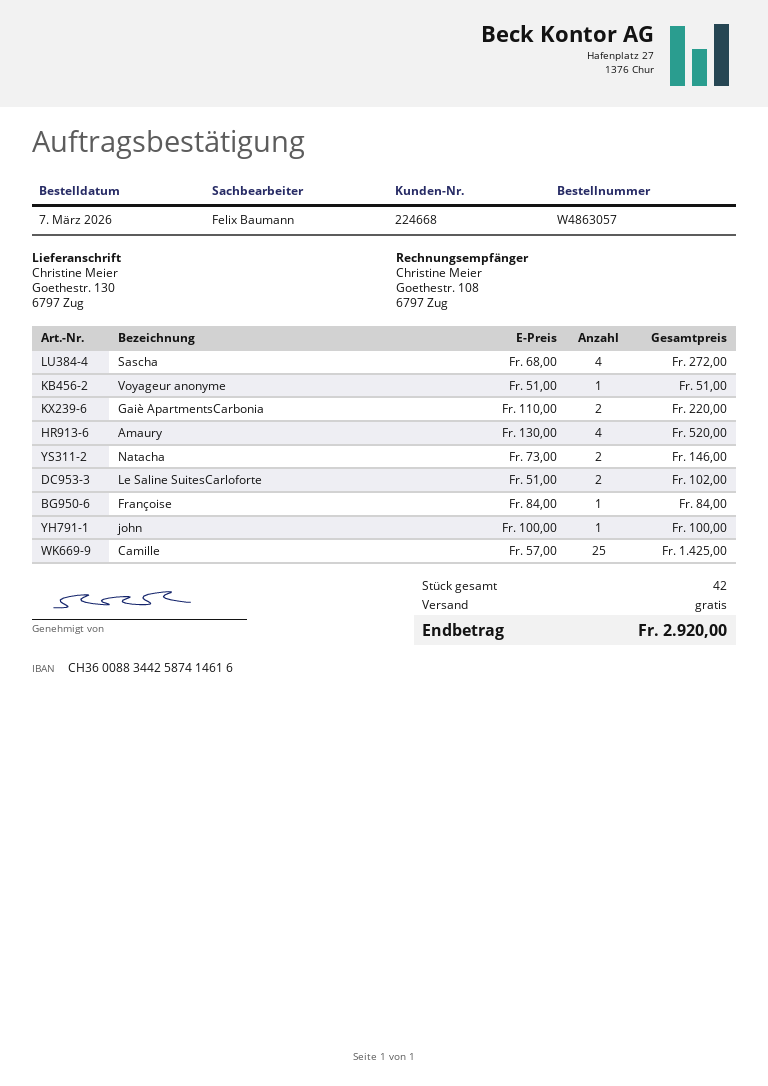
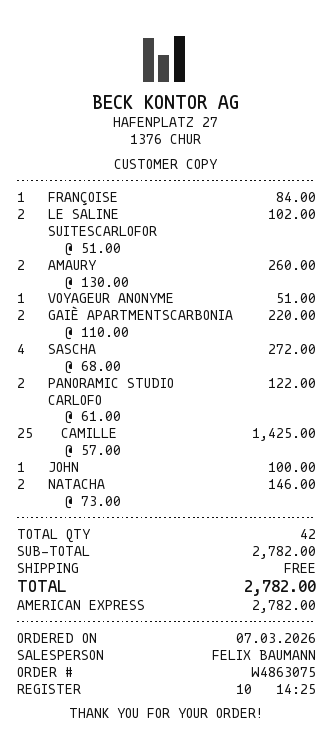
order number: W4863057 -> W4863075
Amaury: 4 x 130.00 = 520.00 -> 2 x 130.00 = 260.00
PANORAMIC STUDIO CARLOFO: none -> 2 x 61.00 = 122.00
total: 2920.00 -> 2782.00

